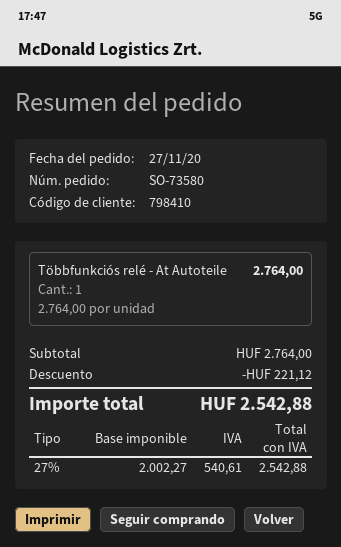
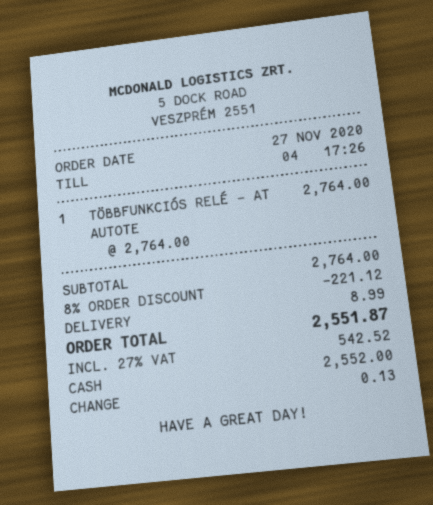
shipping: none -> 8.99
tax: 27% = 540.61 -> 27% = 542.52
total: 2542.88 -> 2551.87

